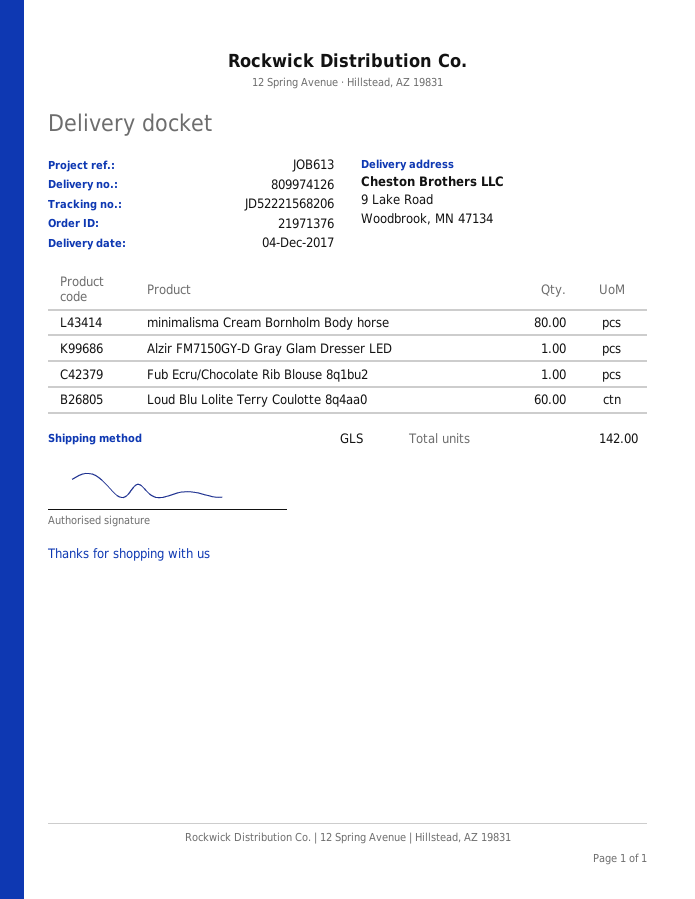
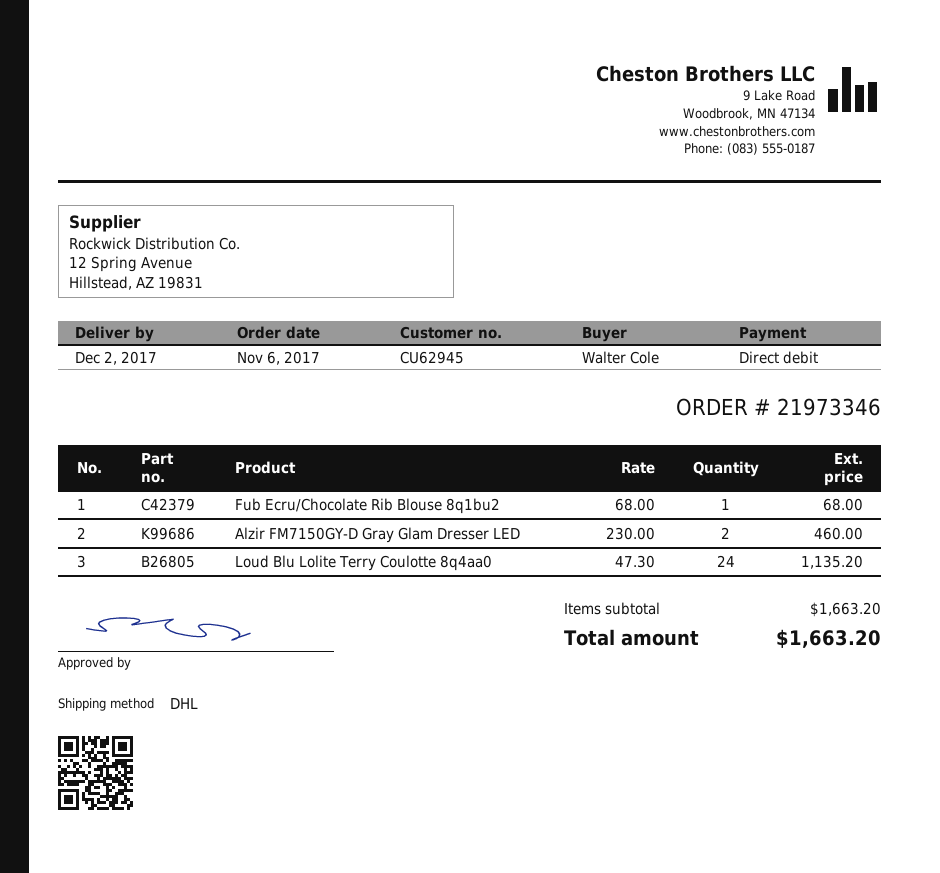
order number: 21971376 -> 21973346
delivery date: 2017-12-04 -> 2017-12-02
shipping method: GLS -> DHL
minimalisma Cream Bornholm Body horse: 80 -> none
Alzir FM7150GY-D Gray Glam Dresser LED: 1 -> 2
Loud Blu Lolite Terry Coulotte 8q4aa0: 60 -> 24

